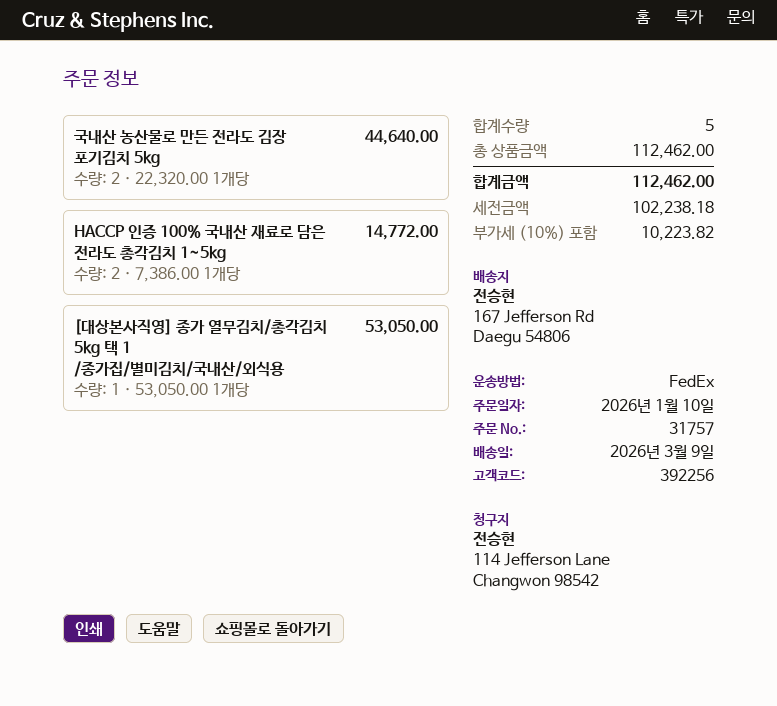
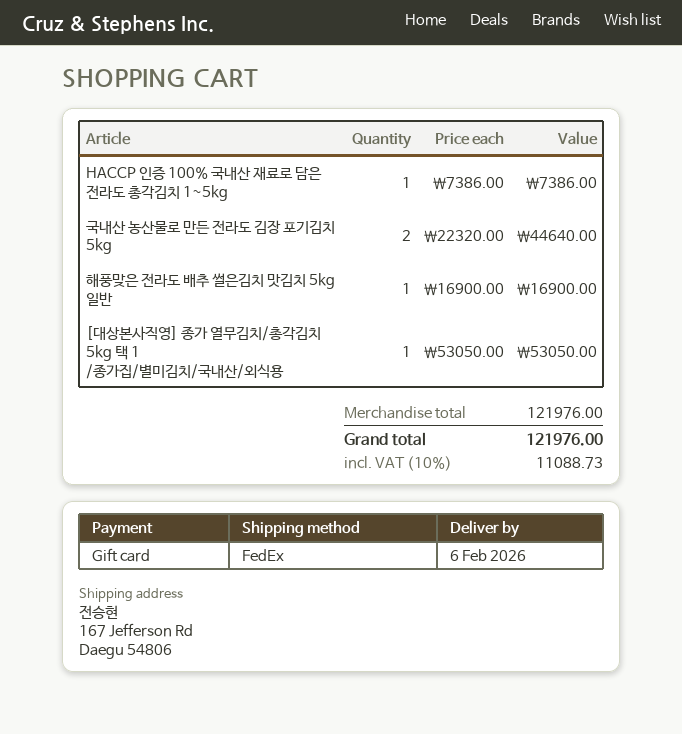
delivery date: 2026-03-09 -> 2026-02-06
HACCP 인증 100% 국내산 재료로 담은 전라도 총각김치 1~5kg: 2 x 7386.00 = 14772.00 -> 1 x 7386.00 = 7386.00
해풍맞은 전라도 배추 썰은김치 맛김치 5kg 일반: none -> 1 x 16900.00 = 16900.00
subtotal: 112462.00 -> 121976.00
tax: 10% = 10223.82 -> 10% = 11088.73
total: 112462.00 -> 121976.00

